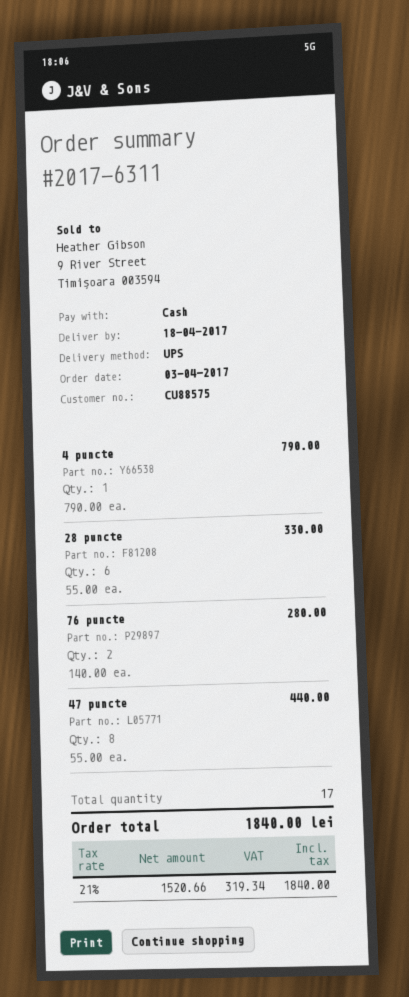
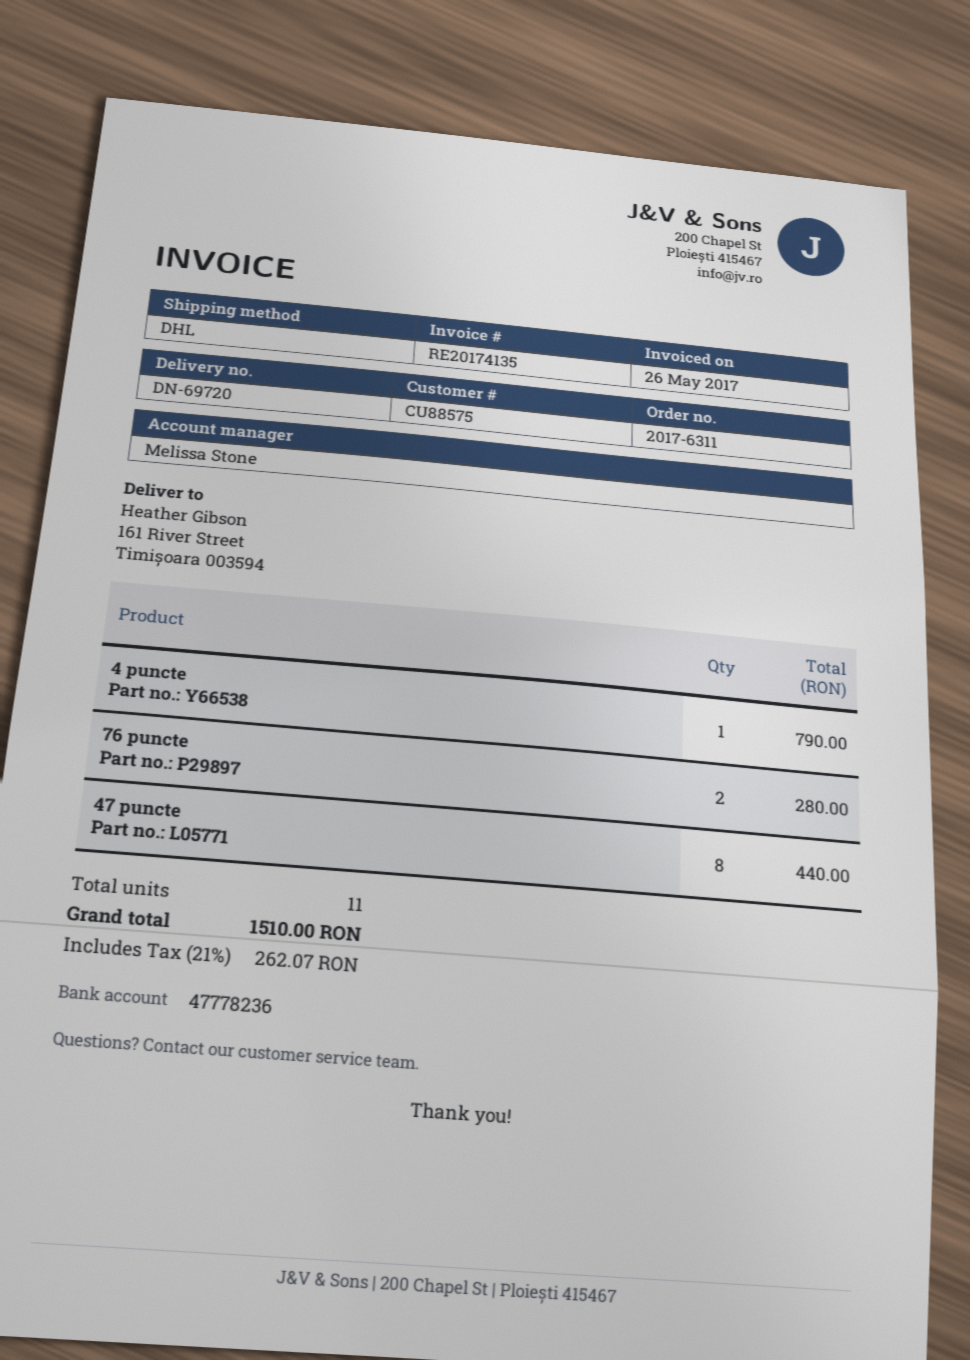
shipping method: UPS -> DHL
28 puncte: 6 for 330.00 -> none
total quantity: 17 -> 11
tax: 21% = 319.34 -> 21% = 262.07
total: 1840.00 -> 1510.00

